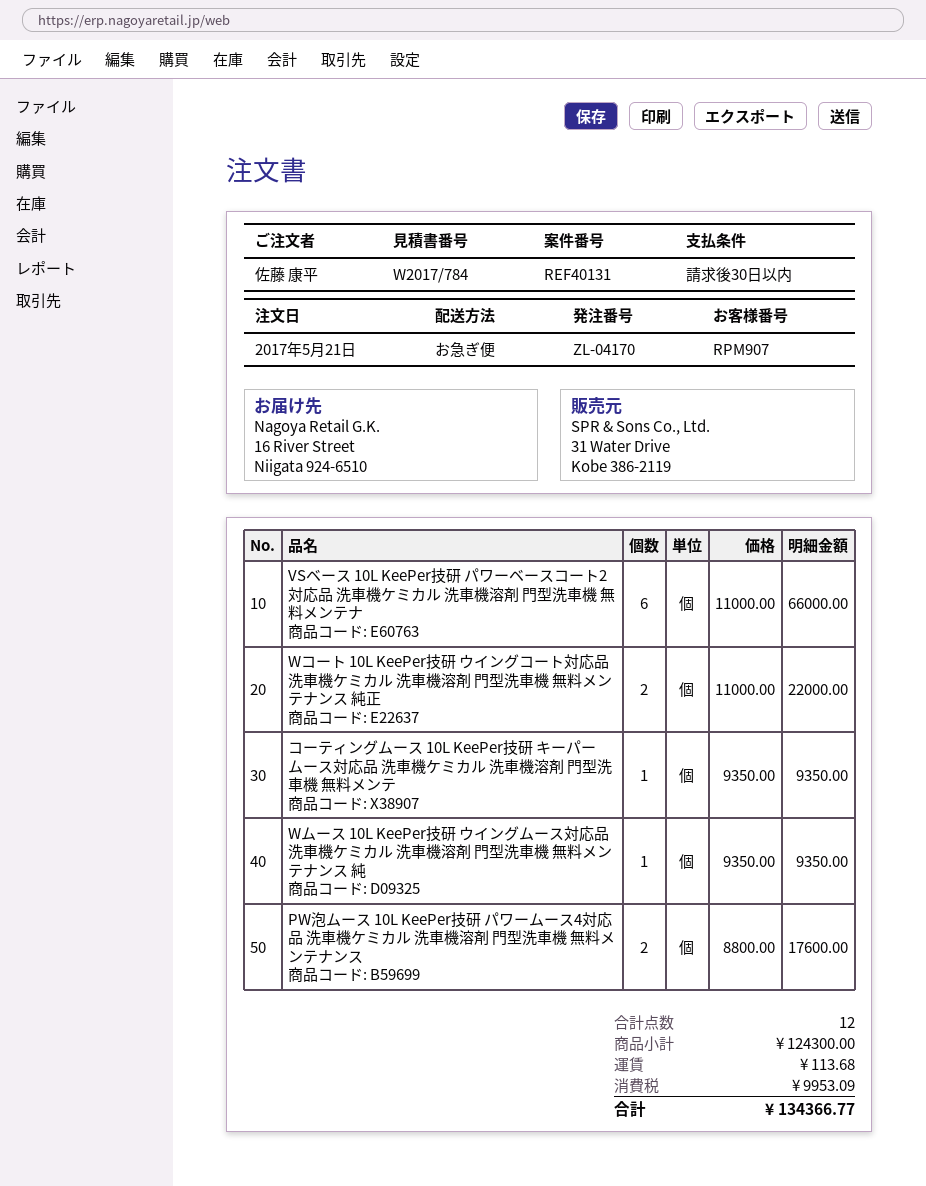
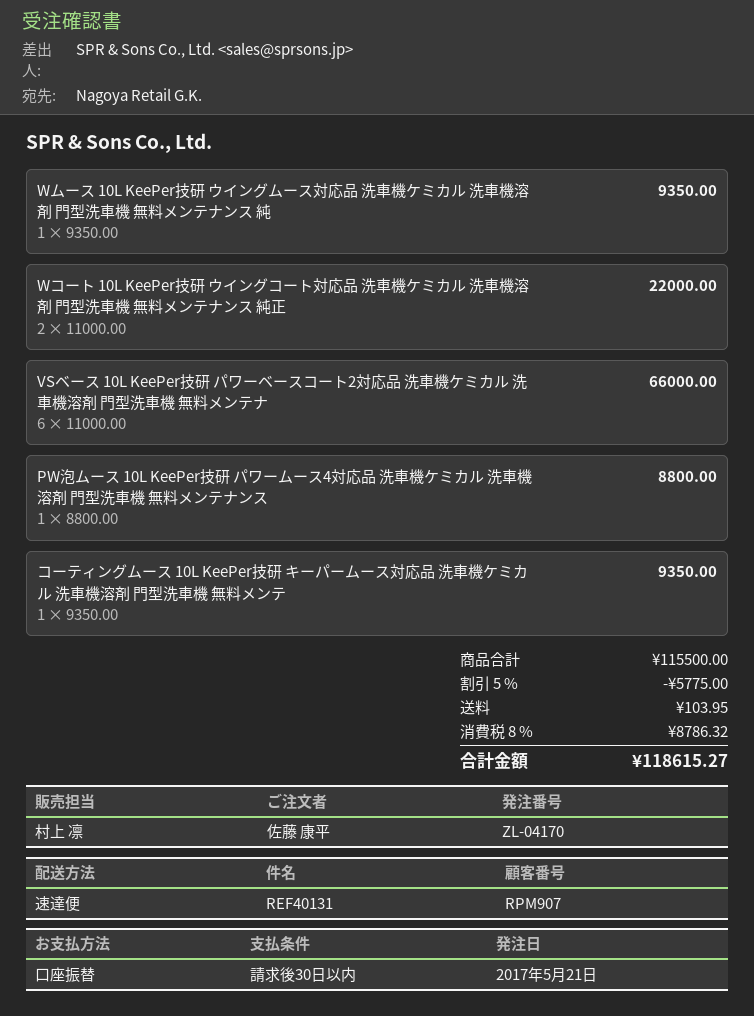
PW泡ムース 10L KeePer技研 パワームース4対応品 洗車機ケミカル 洗車機溶剤 門型洗車機 無料メンテナンス: 2 x 8800.00 = 17600.00 -> 1 x 8800.00 = 8800.00
subtotal: 124300.00 -> 115500.00
discount: none -> 5% = 5775.00
shipping: 113.68 -> 103.95
tax: 9953.09 -> 8786.32
total: 134366.77 -> 118615.27

